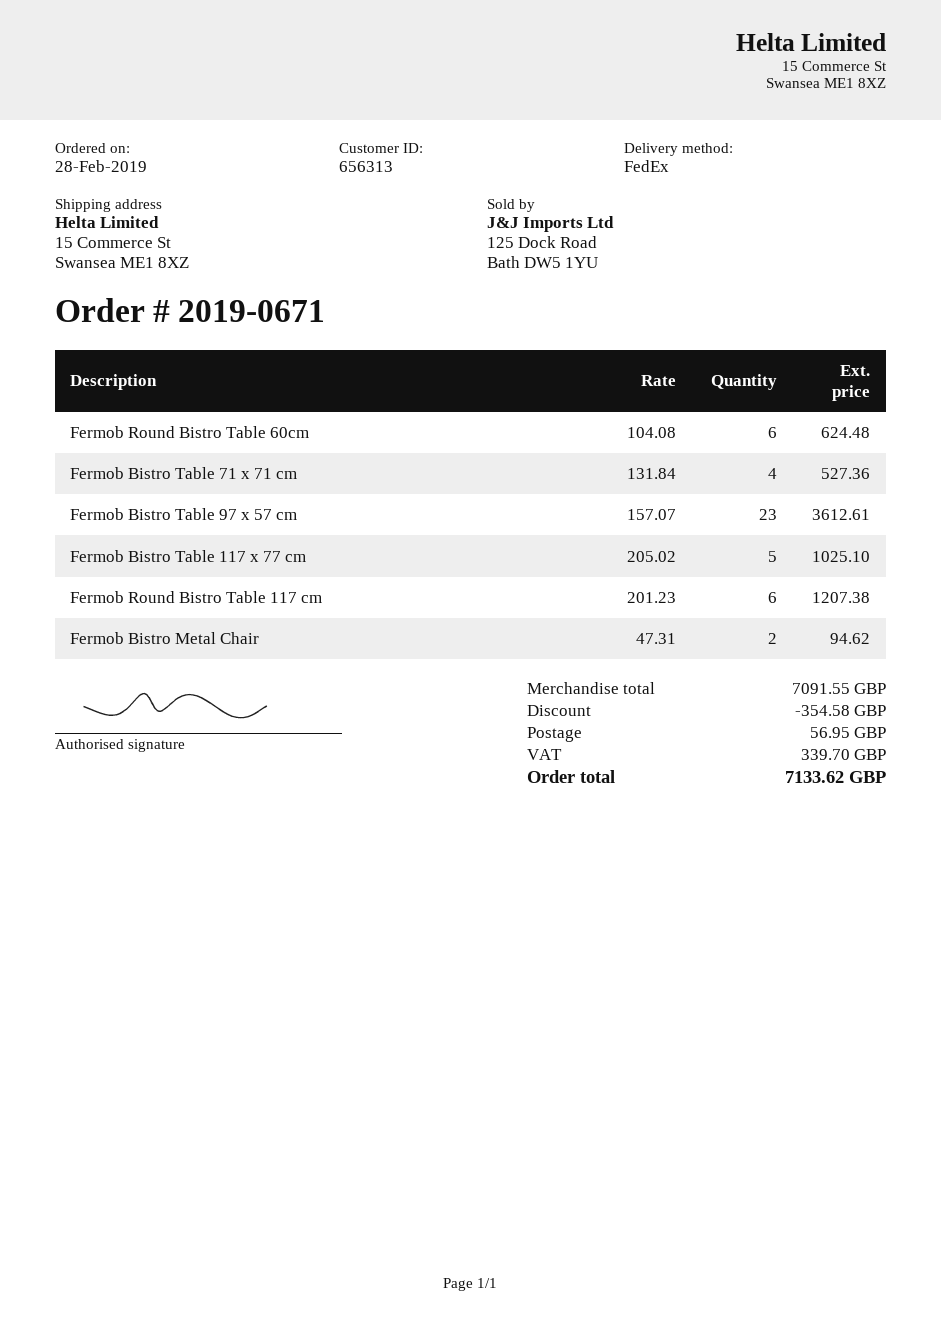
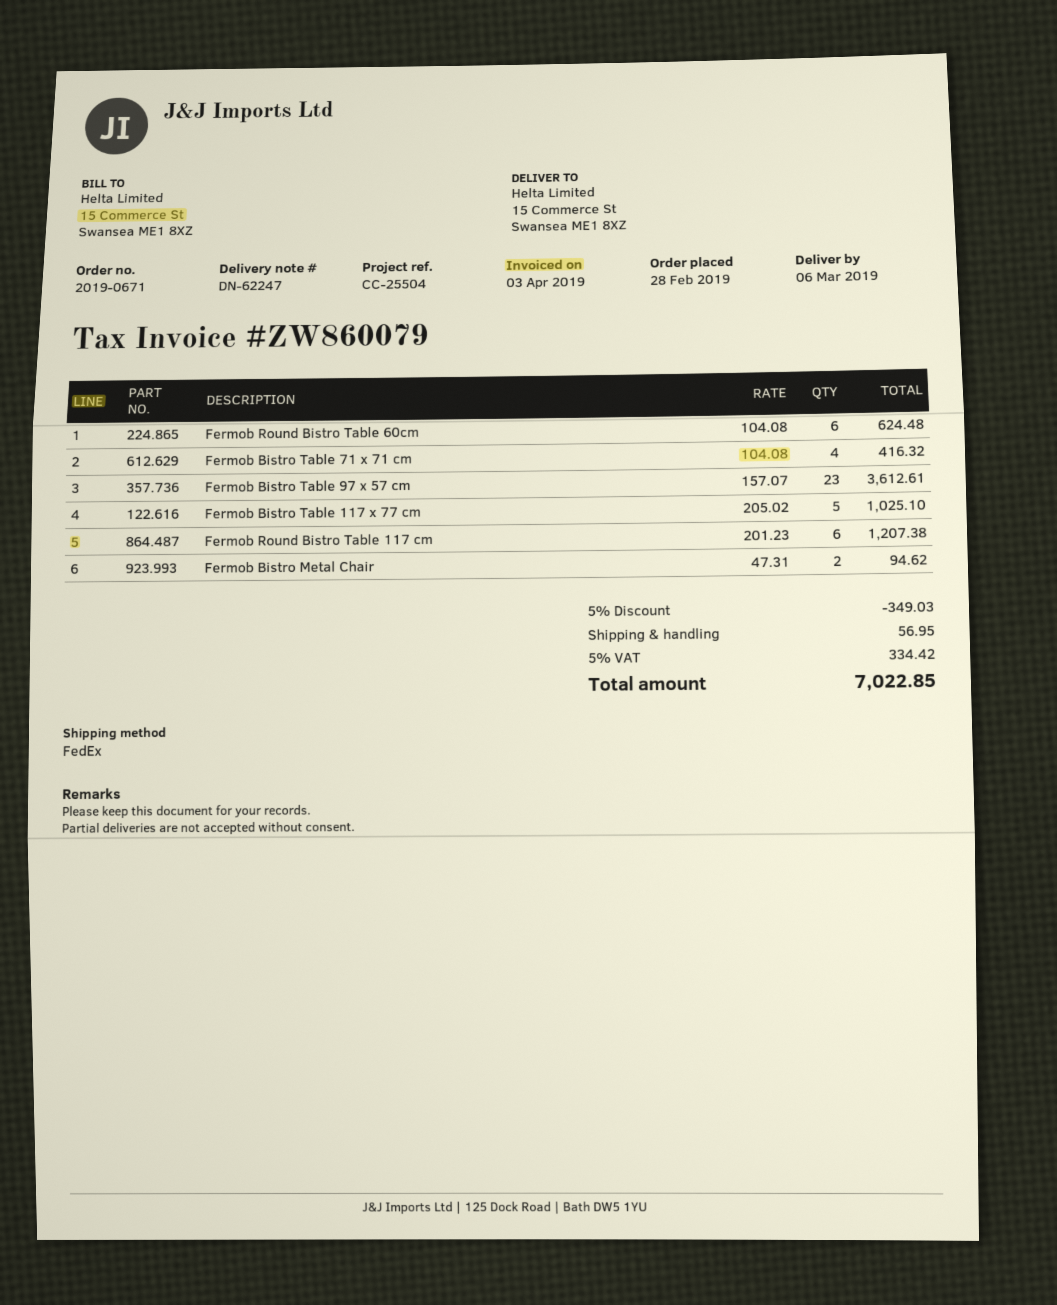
Fermob Bistro Table 71 x 71 cm: 4 x 131.84 = 527.36 -> 4 x 104.08 = 416.32
discount: 354.58 -> 349.03
tax: 339.70 -> 334.42
total: 7133.62 -> 7022.85

